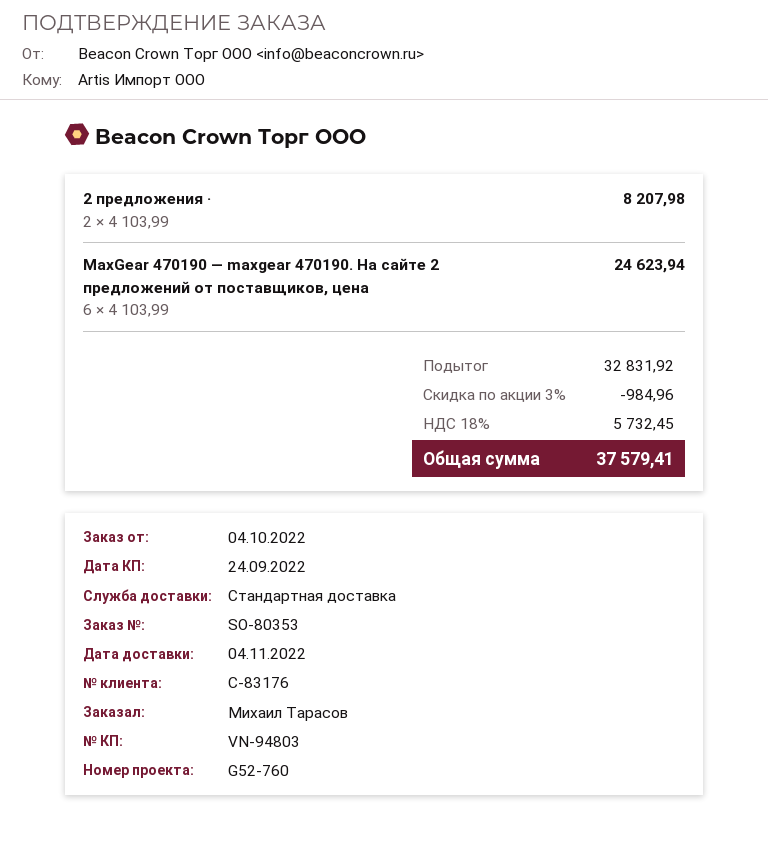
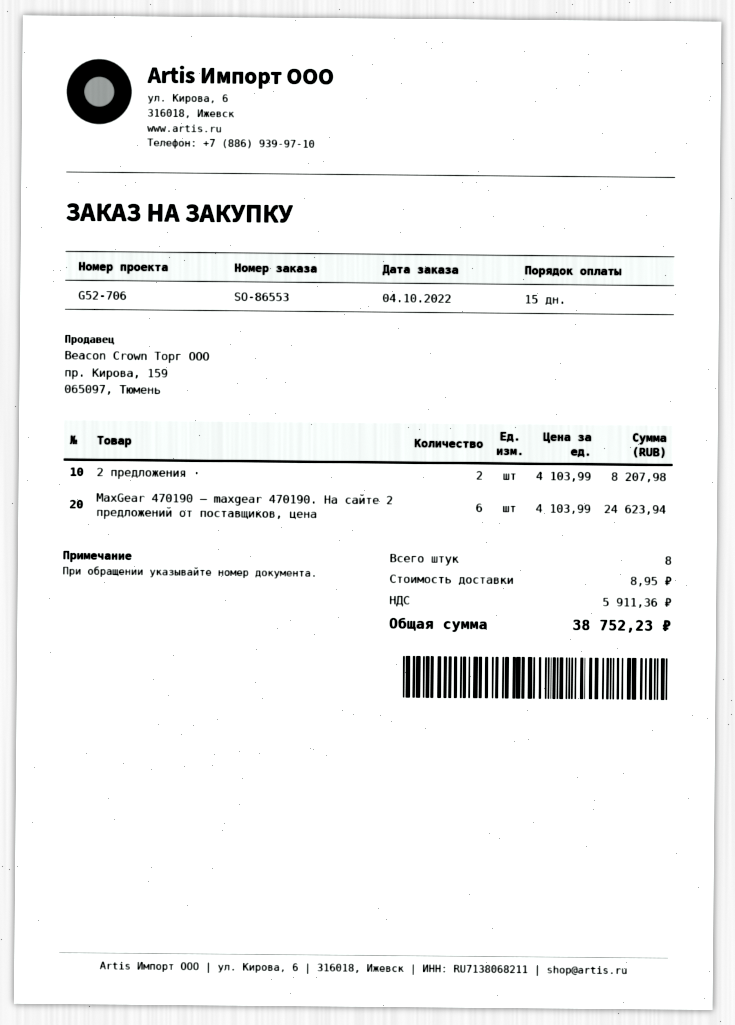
order number: SO-80353 -> SO-86553
reference: G52-760 -> G52-706
discount: 3% = 984.96 -> none
shipping: none -> 8.95
tax: 5732.45 -> 5911.36
total: 37579.41 -> 38752.23

